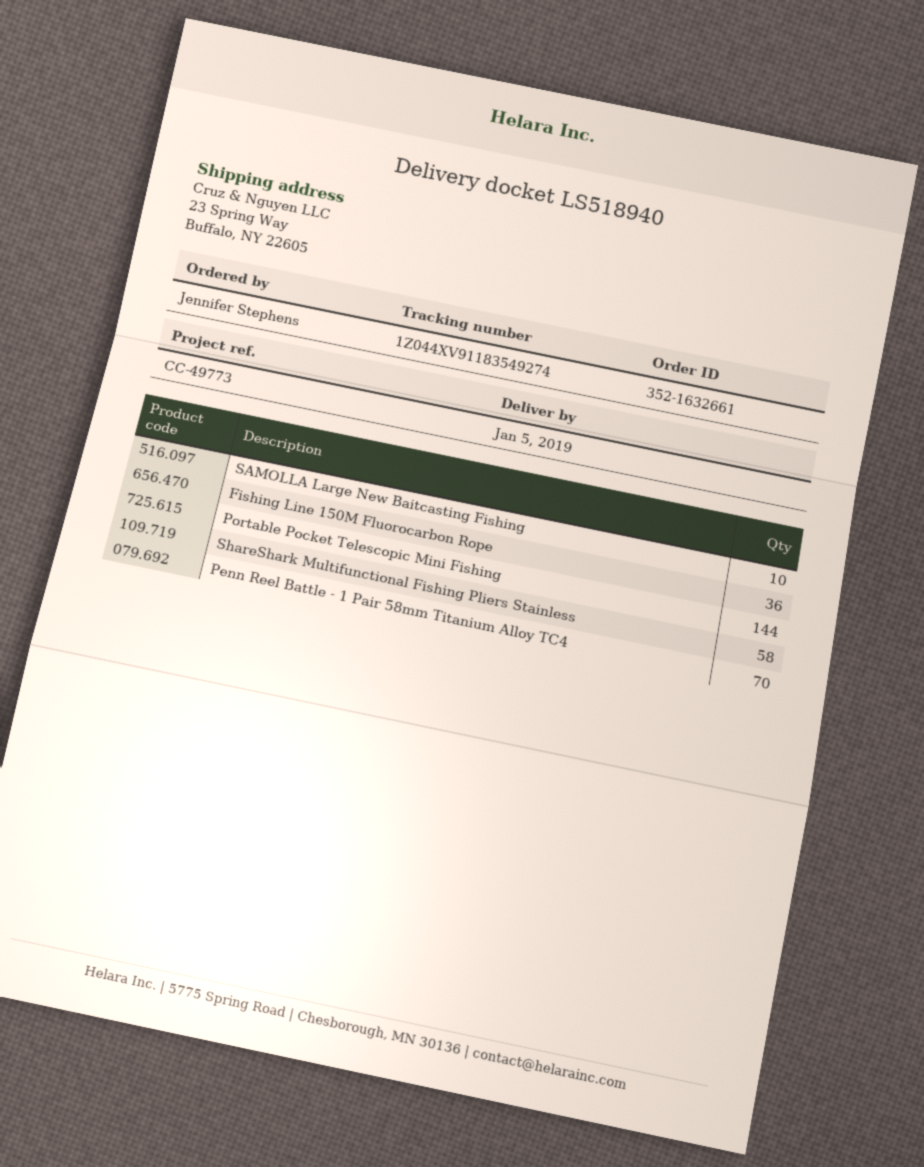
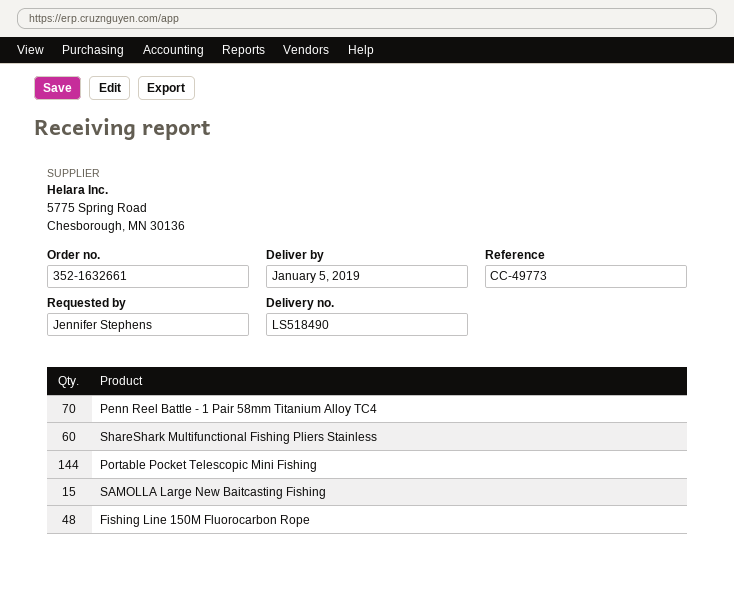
delivery note number: LS518940 -> LS518490
SAMOLLA Large New Baitcasting Fishing: 10 -> 15
Fishing Line 150M Fluorocarbon Rope: 36 -> 48
ShareShark Multifunctional Fishing Pliers Stainless: 58 -> 60

